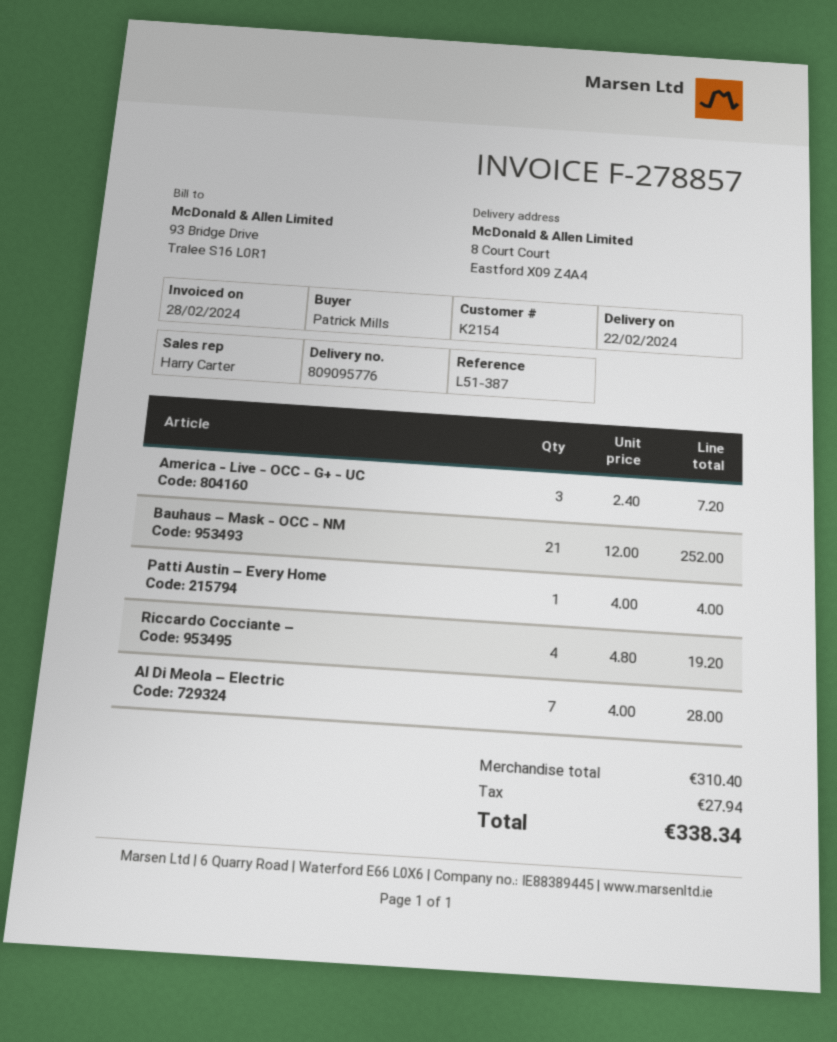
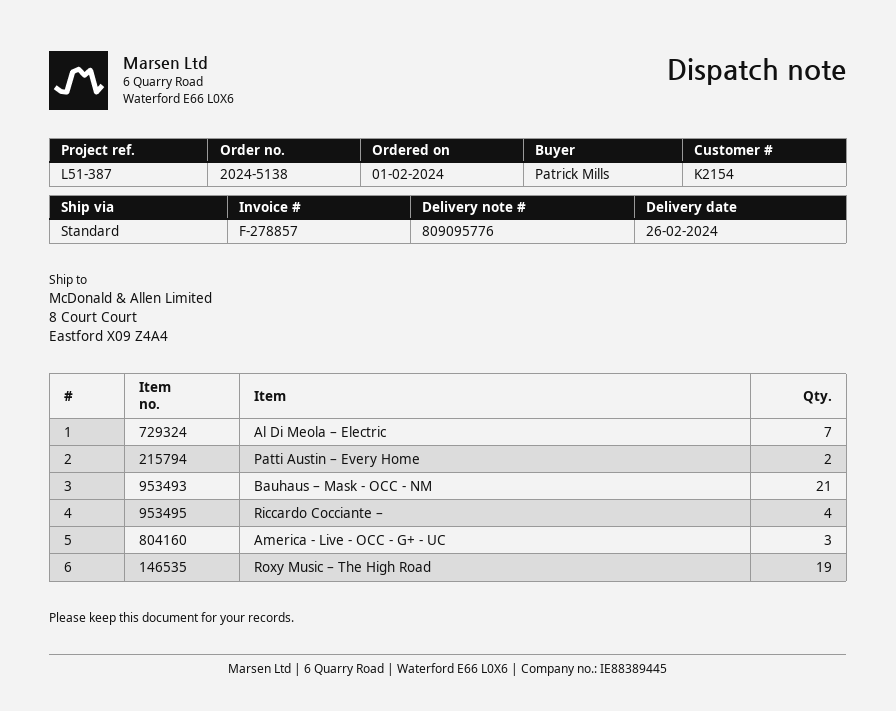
delivery date: 2024-02-22 -> 2024-02-26
Patti Austin – Every Home: 1 -> 2
Roxy Music – The High Road: none -> 19

